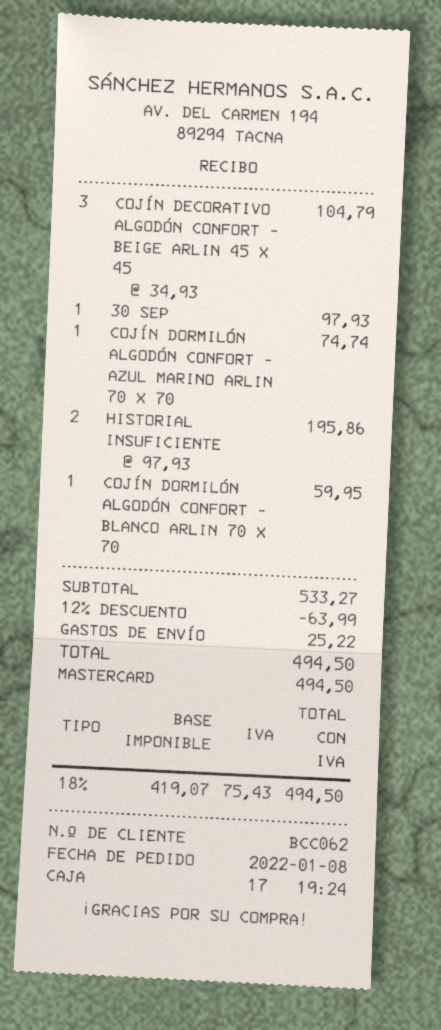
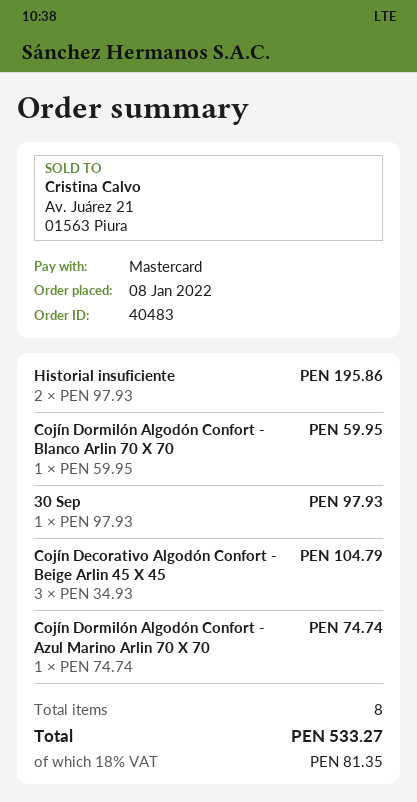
discount: 12% = 63.99 -> none
shipping: 25.22 -> none
tax: 18% = 75.43 -> 18% = 81.35
total: 494.50 -> 533.27

